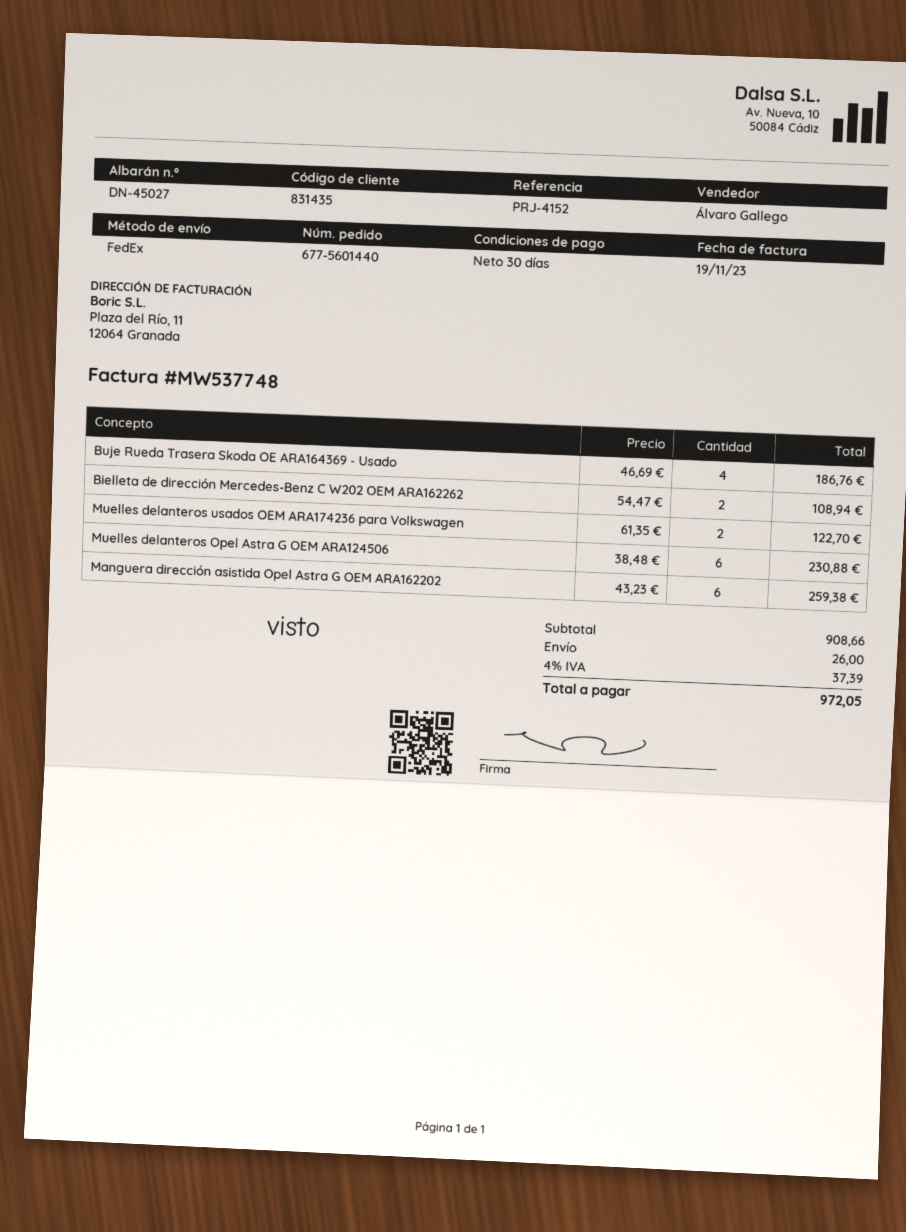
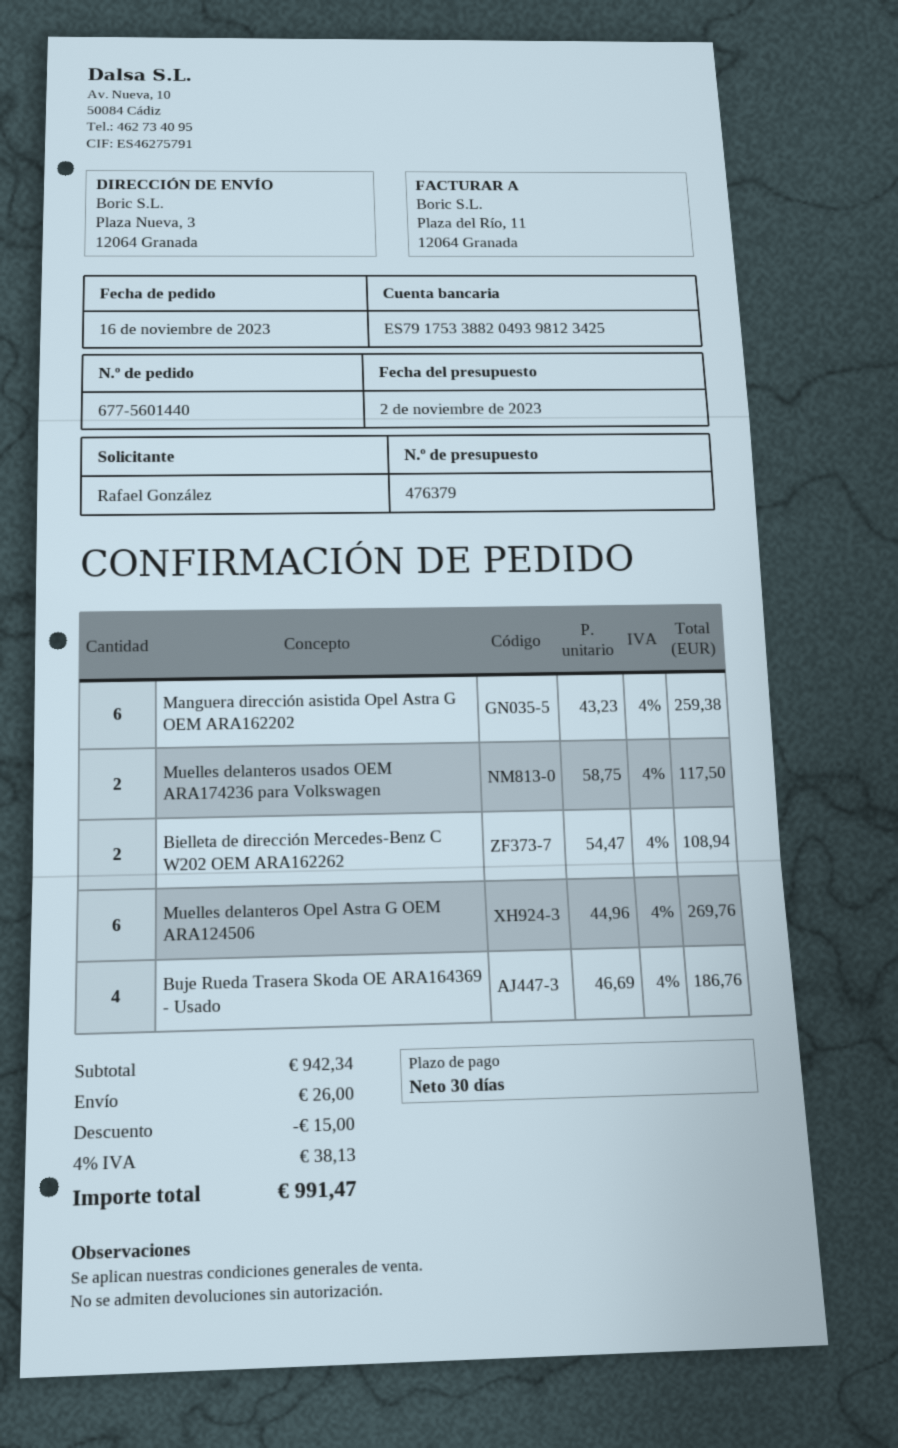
Muelles delanteros usados OEM ARA174236 para Volkswagen: 2 x 61.35 = 122.70 -> 2 x 58.75 = 117.50
Muelles delanteros Opel Astra G OEM ARA124506: 6 x 38.48 = 230.88 -> 6 x 44.96 = 269.76
subtotal: 908.66 -> 942.34
discount: none -> 15.00
tax: 4% = 37.39 -> 4% = 38.13
total: 972.05 -> 991.47

